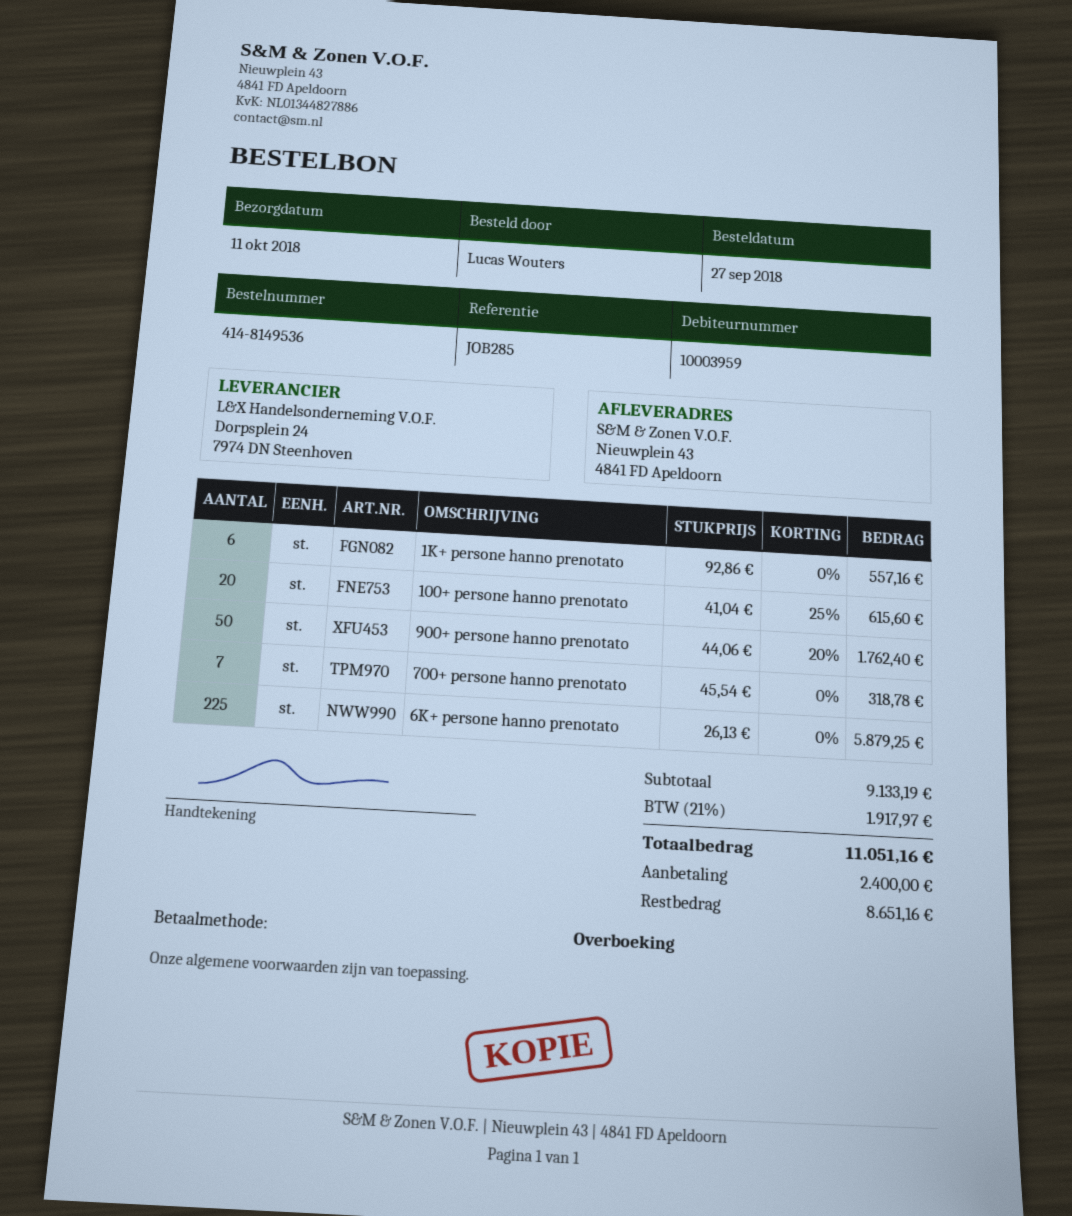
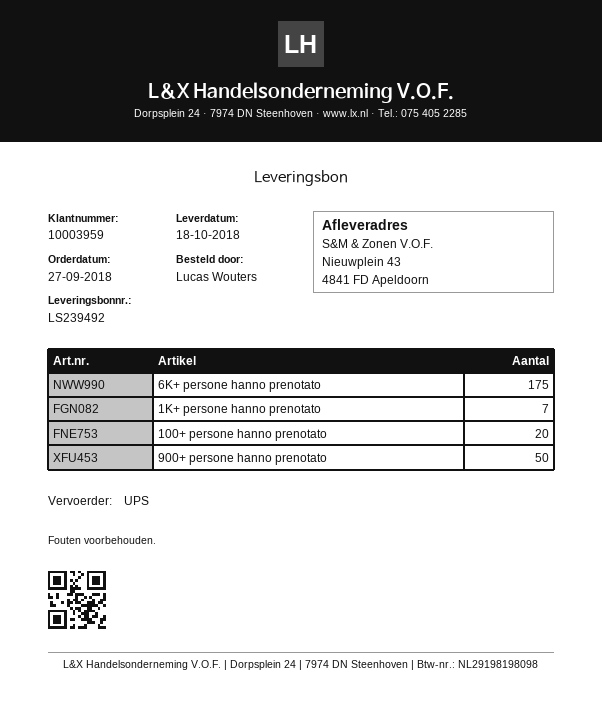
delivery date: 2018-10-11 -> 2018-10-18
1K+ persone hanno prenotato: 6 -> 7
700+ persone hanno prenotato: 7 -> none
6K+ persone hanno prenotato: 225 -> 175

